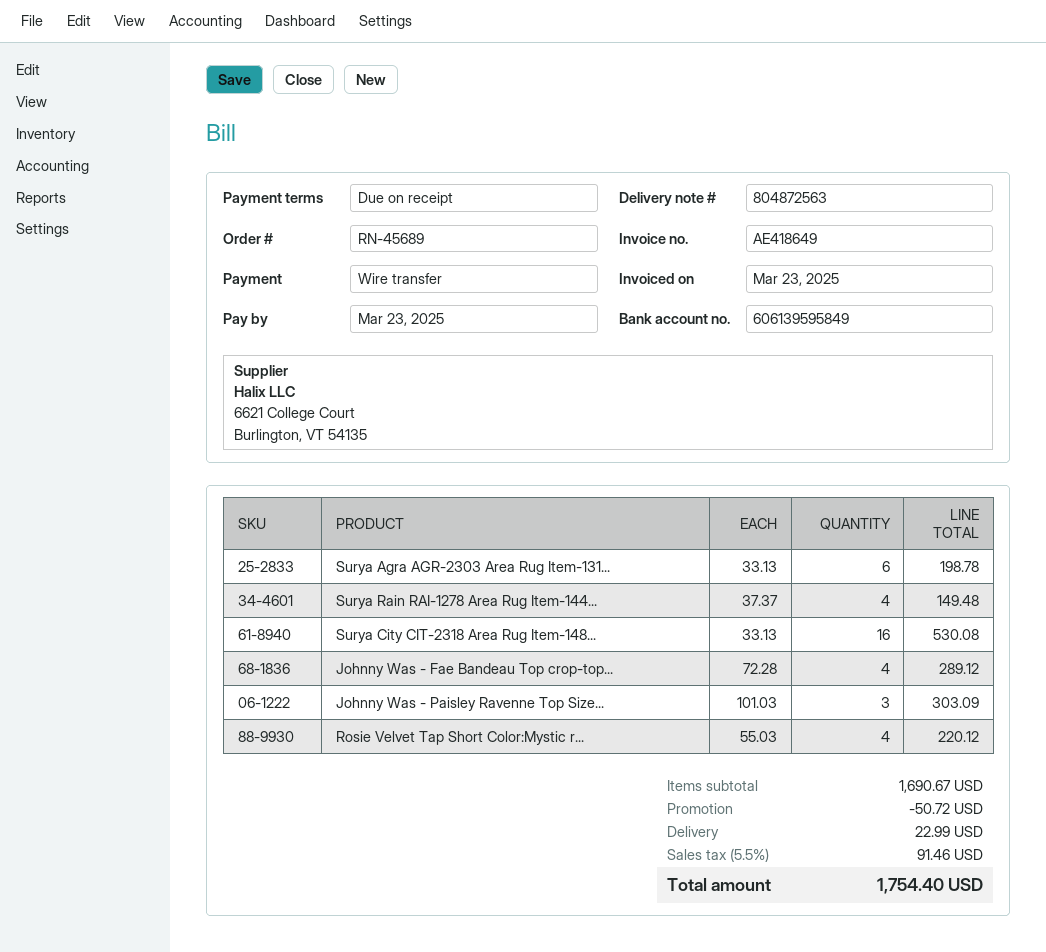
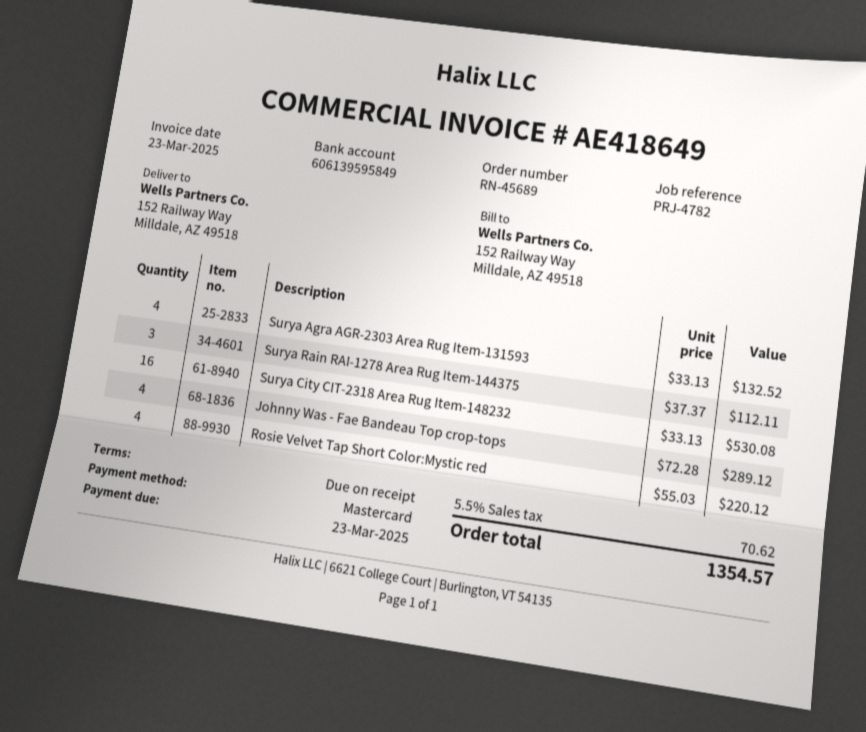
payment method: bank transfer -> Mastercard
Surya Agra AGR-2303 Area Rug Item-131...: 6 x 33.13 = 198.78 -> 4 x 33.13 = 132.52
Surya Rain RAI-1278 Area Rug Item-144...: 4 x 37.37 = 149.48 -> 3 x 37.37 = 112.11
Johnny Was - Paisley Ravenne Top Size...: 3 x 101.03 = 303.09 -> none
discount: 50.72 -> none
shipping: 22.99 -> none
tax: 5.5% = 91.46 -> 5.5% = 70.62
total: 1754.40 -> 1354.57

